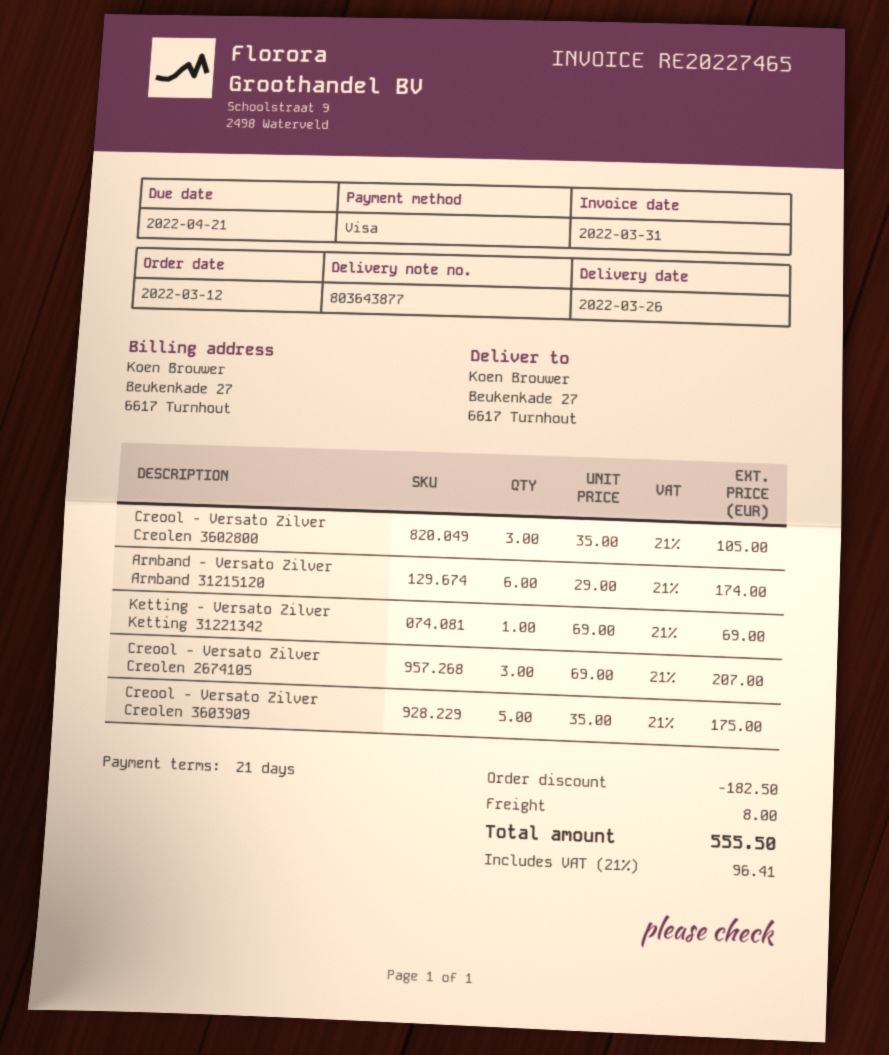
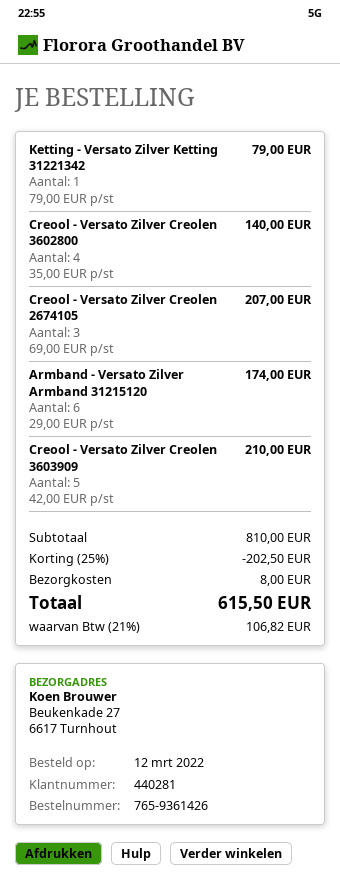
Creool - Versato Zilver Creolen 3602800: 3 x 35.00 = 105.00 -> 4 x 35.00 = 140.00
Ketting - Versato Zilver Ketting 31221342: 1 x 69.00 = 69.00 -> 1 x 79.00 = 79.00
Creool - Versato Zilver Creolen 3603909: 5 x 35.00 = 175.00 -> 5 x 42.00 = 210.00
discount: 182.50 -> 202.50
tax: 21% = 96.41 -> 21% = 106.82
total: 555.50 -> 615.50

